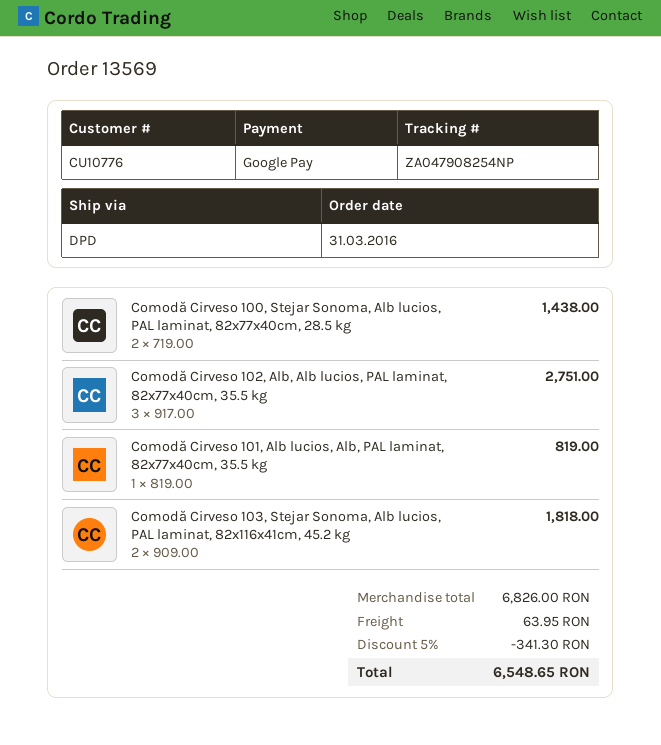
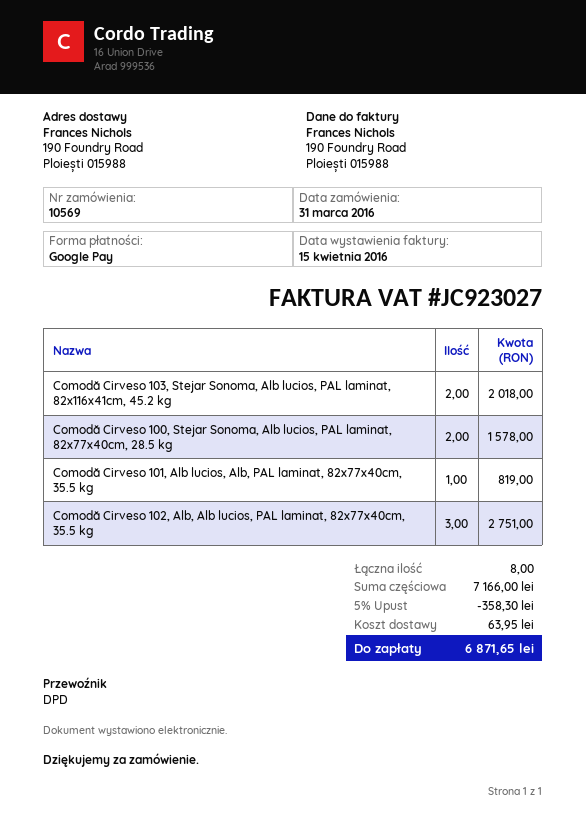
order number: 13569 -> 10569
Comodă Cirveso 100, Stejar Sonoma, Alb lucios, PAL laminat, 82x77x40cm, 28.5 kg: 2 for 1438.00 -> 2 for 1578.00
Comodă Cirveso 103, Stejar Sonoma, Alb lucios, PAL laminat, 82x116x41cm, 45.2 kg: 2 for 1818.00 -> 2 for 2018.00
subtotal: 6826.00 -> 7166.00
discount: 5% = 341.30 -> 5% = 358.30
total: 6548.65 -> 6871.65

